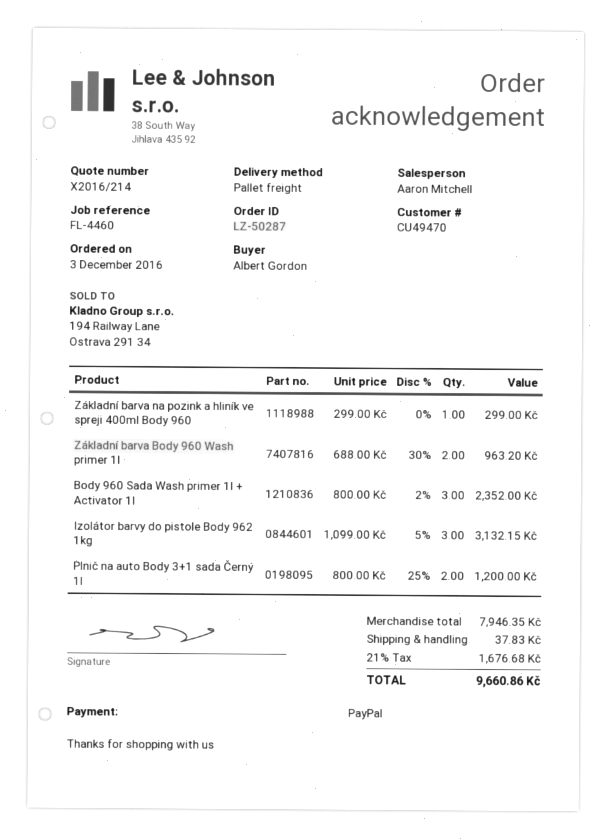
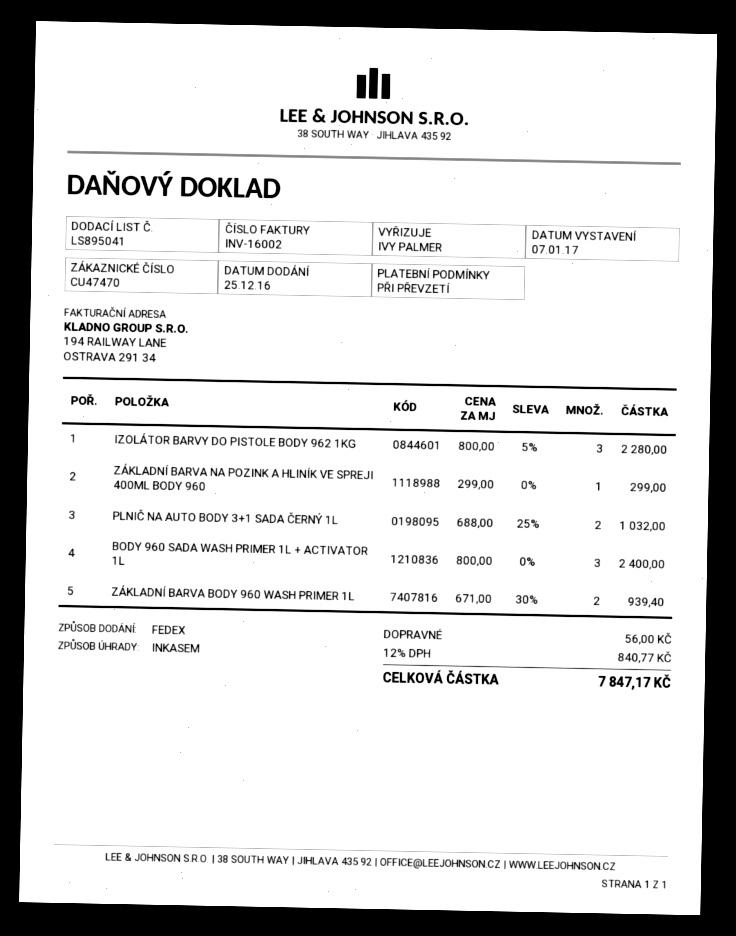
customer number: CU49470 -> CU47470
sales rep: Aaron Mitchell -> IVY PALMER
payment method: PayPal -> direct debit
shipping method: pallet freight -> FedEx
Základní barva Body 960 Wash primer 1l: 2 x 688.00 - 30% = 963.20 -> 2 x 671.00 - 30% = 939.40
Body 960 Sada Wash primer 1l + Activator 1l: 3 x 800.00 - 2% = 2352.00 -> 3 x 800.00 = 2400.00
Izolátor barvy do pistole Body 962 1kg: 3 x 1099.00 - 5% = 3132.15 -> 3 x 800.00 - 5% = 2280.00
Plnič na auto Body 3+1 sada Černý 1l: 2 x 800.00 - 25% = 1200.00 -> 2 x 688.00 - 25% = 1032.00
shipping: 37.83 -> 56.00
tax: 21% = 1676.68 -> 12% = 840.77
total: 9660.86 -> 7847.17

